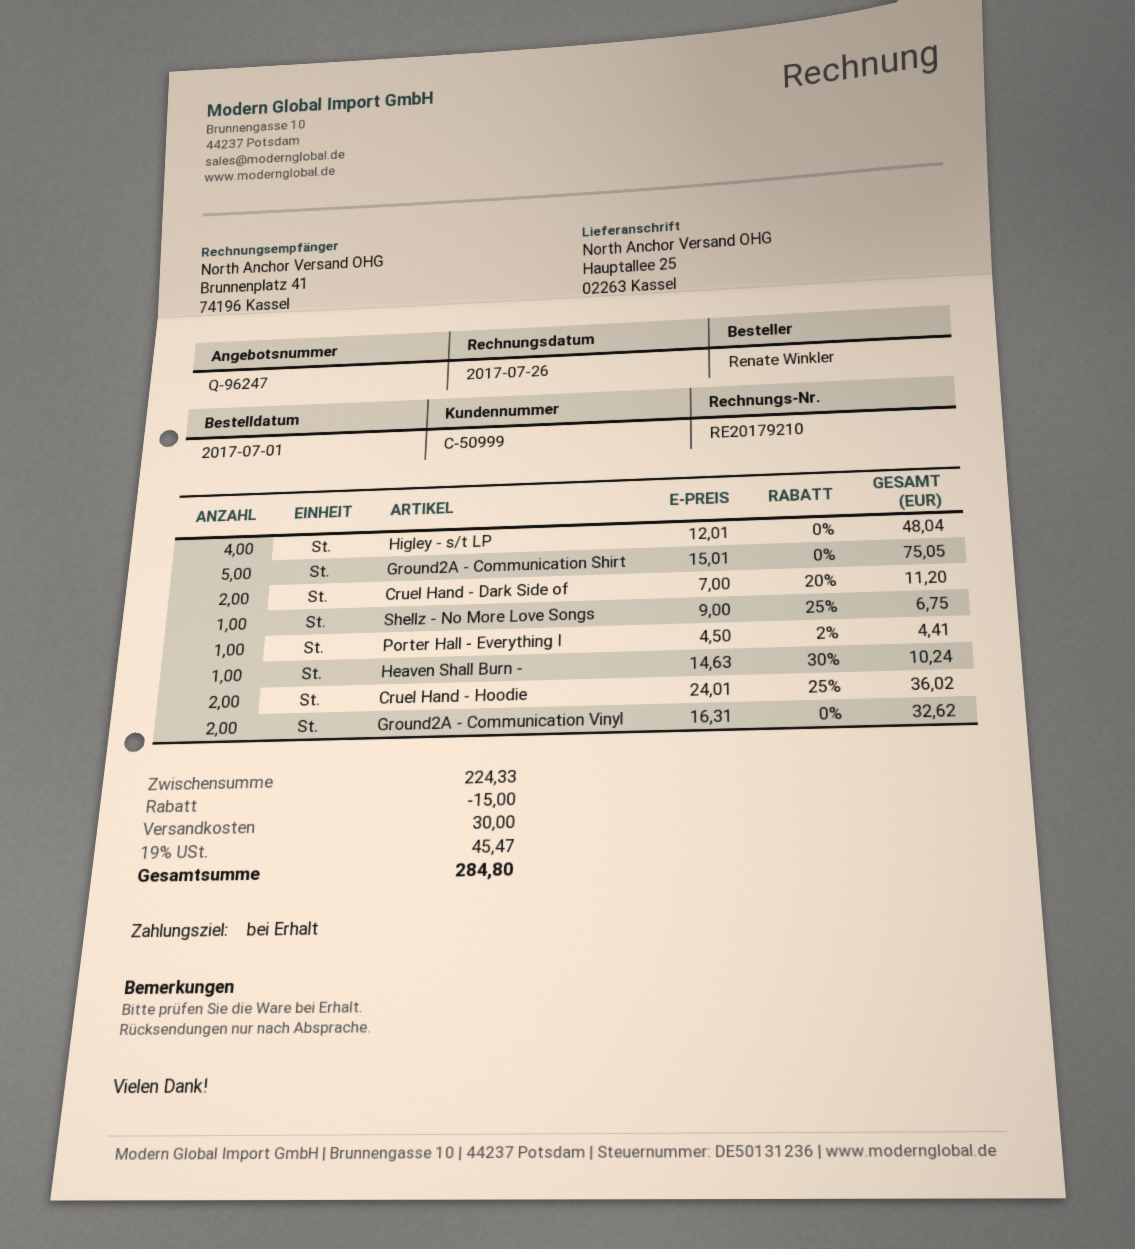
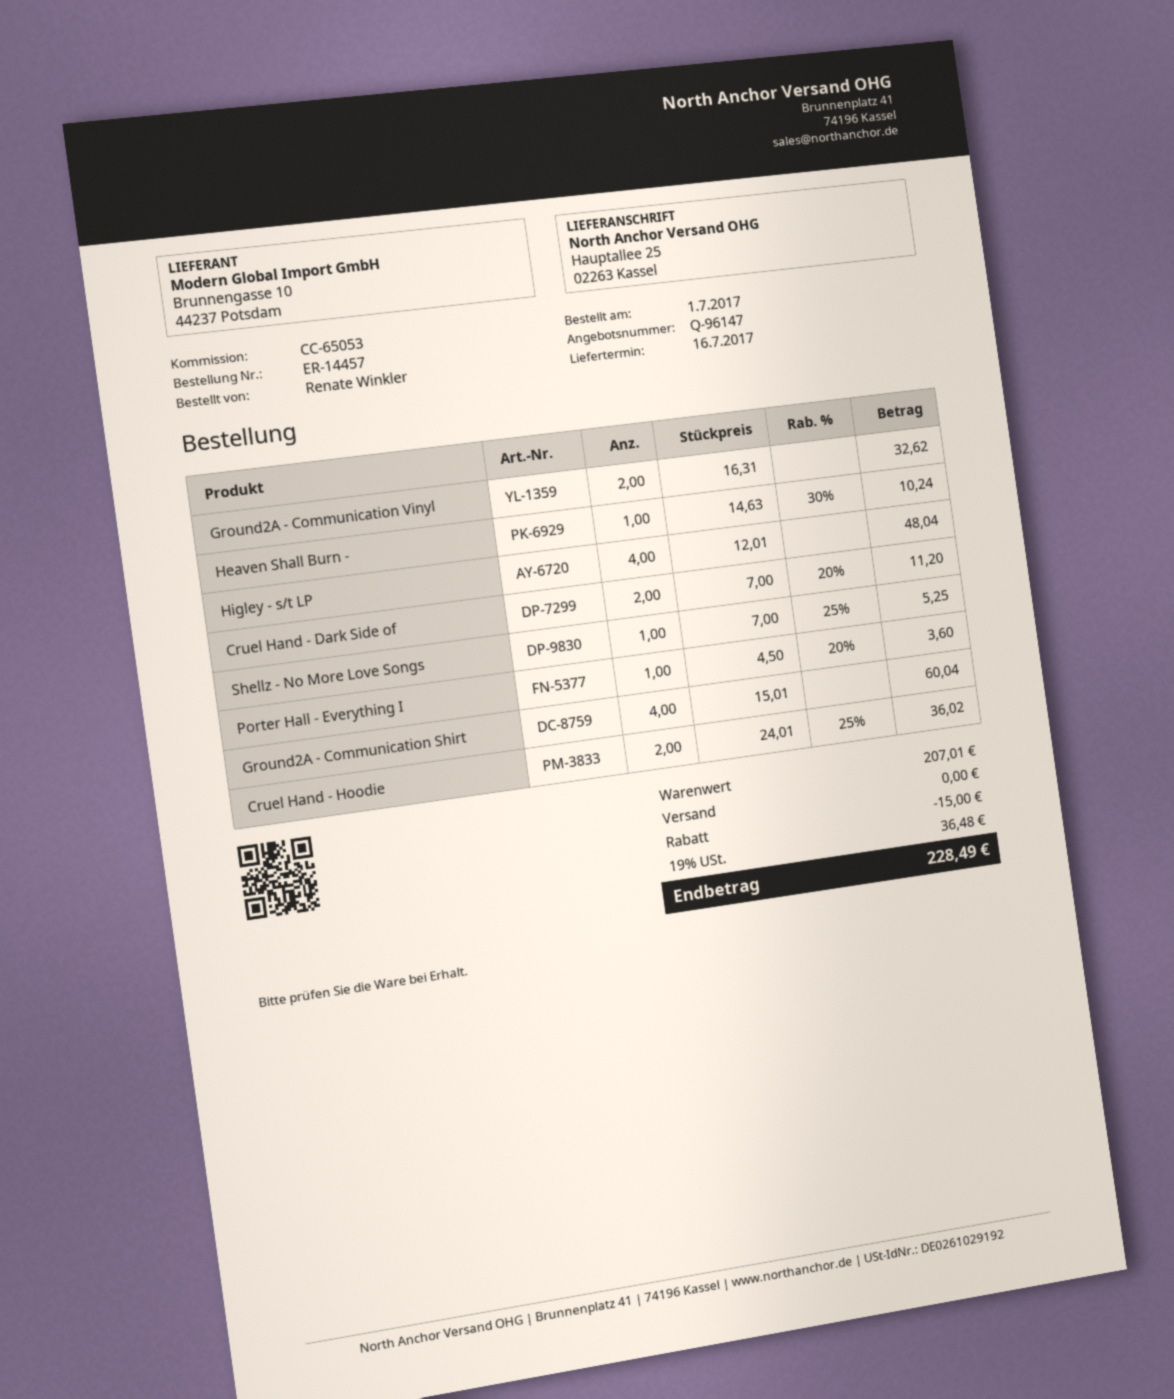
quote number: Q-96247 -> Q-96147
Ground2A - Communication Shirt: 5 x 15.01 = 75.05 -> 4 x 15.01 = 60.04
Shellz - No More Love Songs: 1 x 9.00 - 25% = 6.75 -> 1 x 7.00 - 25% = 5.25
Porter Hall - Everything I: 1 x 4.50 - 2% = 4.41 -> 1 x 4.50 - 20% = 3.60
subtotal: 224.33 -> 207.01
shipping: 30.00 -> 0.00
tax: 19% = 45.47 -> 19% = 36.48
total: 284.80 -> 228.49

